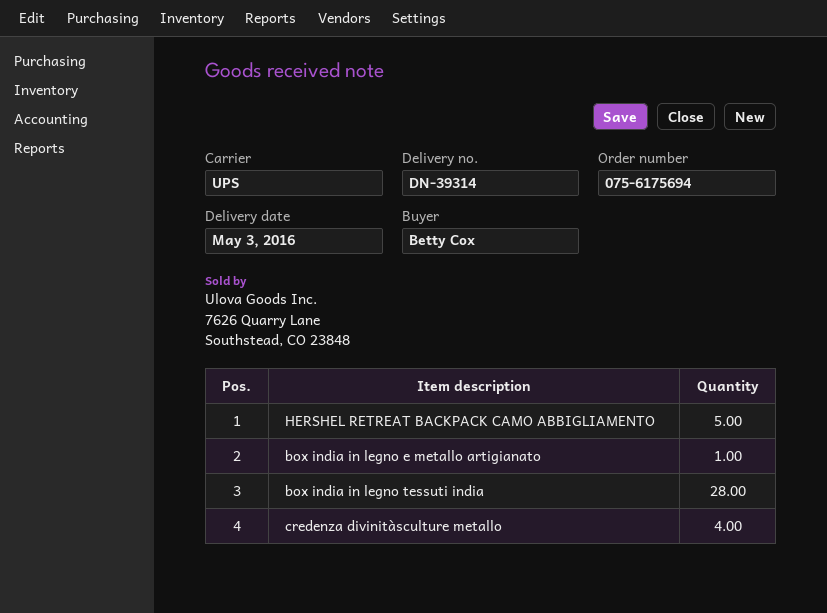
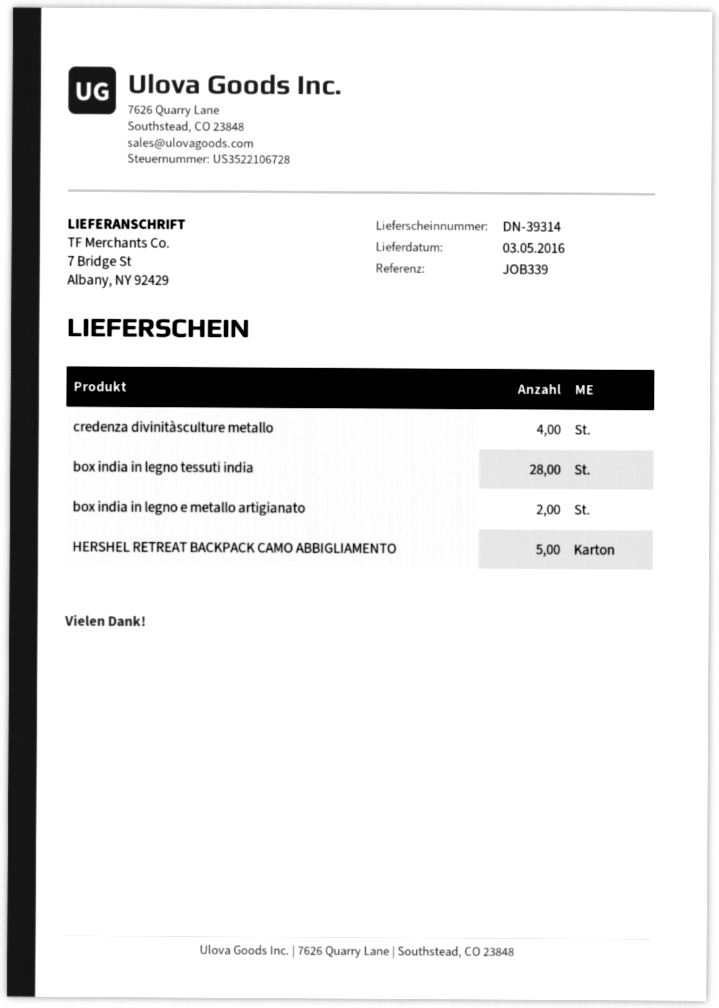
box india in legno e metallo artigianato: 1 -> 2

